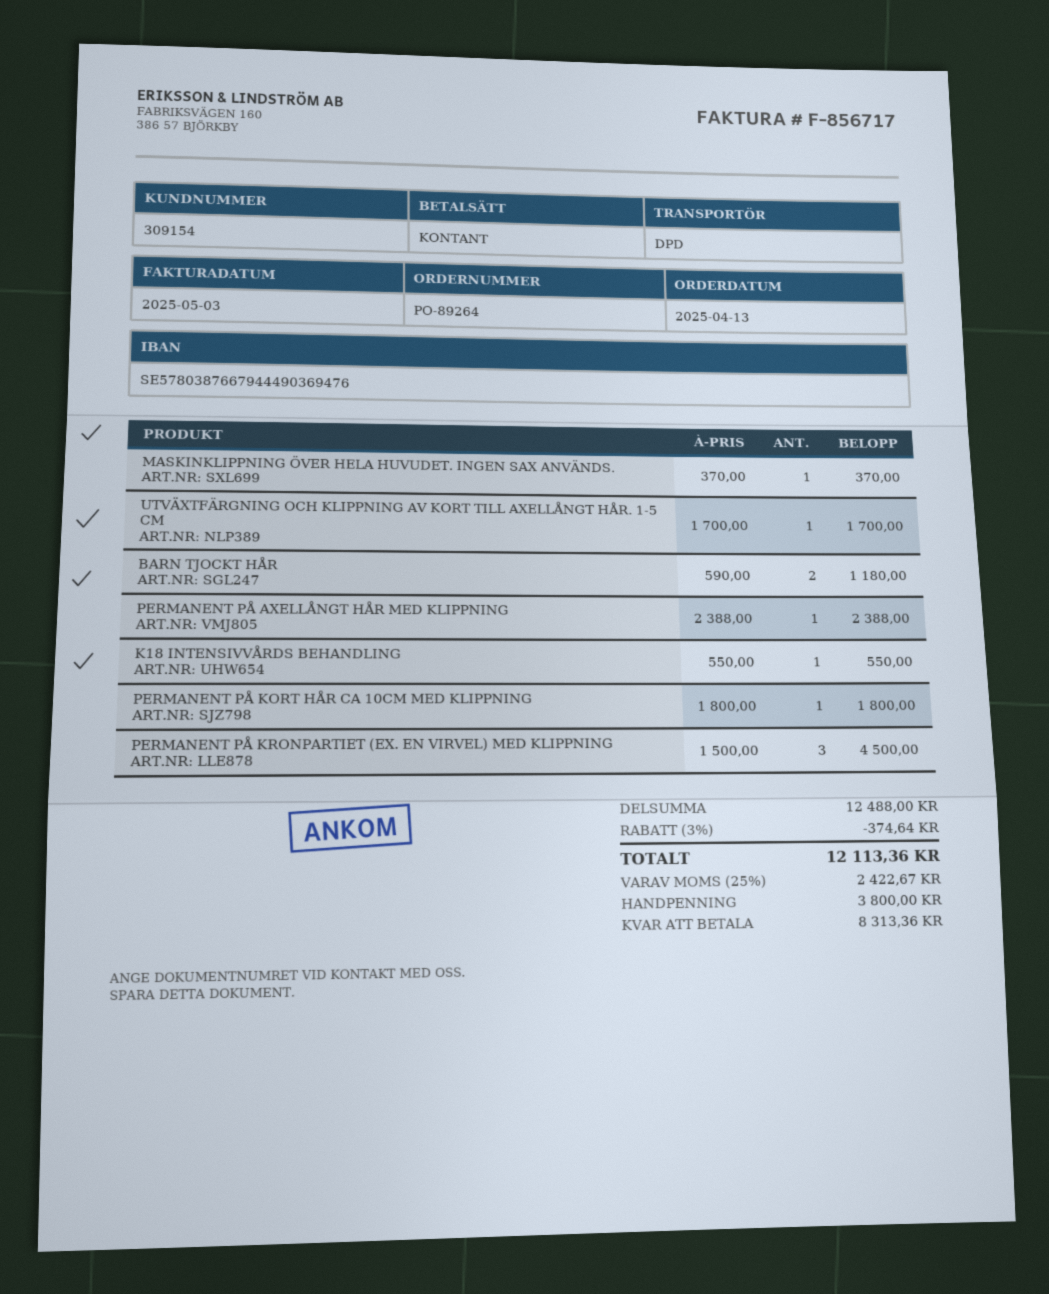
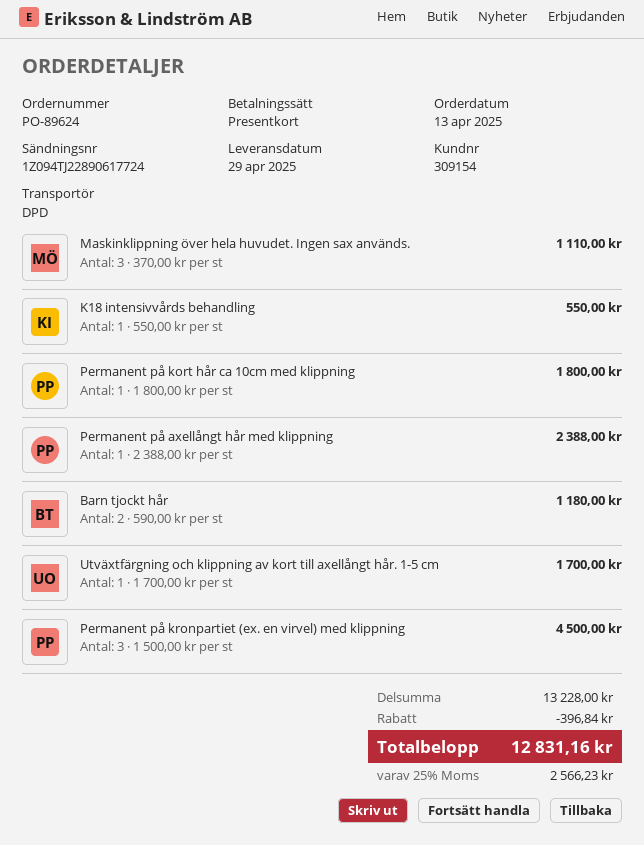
order number: PO-89264 -> PO-89624
payment method: cash -> gift card
MASKINKLIPPNING ÖVER HELA HUVUDET. INGEN SAX ANVÄNDS.: 1 x 370.00 = 370.00 -> 3 x 370.00 = 1110.00
subtotal: 12488.00 -> 13228.00
discount: 374.64 -> 396.84
tax: 25% = 2422.67 -> 25% = 2566.23
total: 12113.36 -> 12831.16

